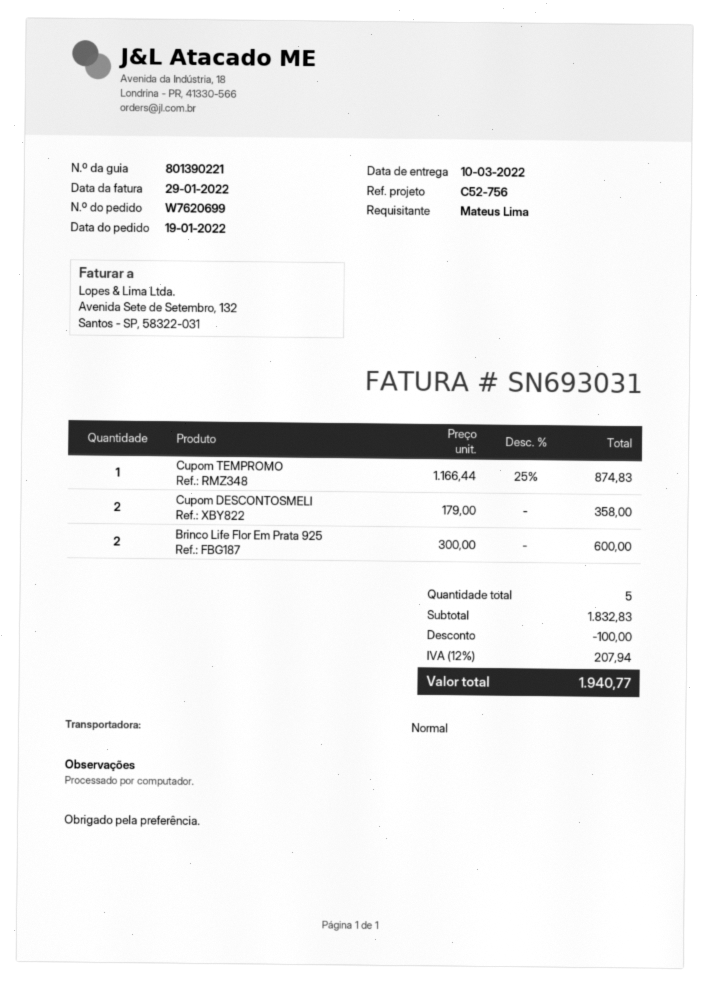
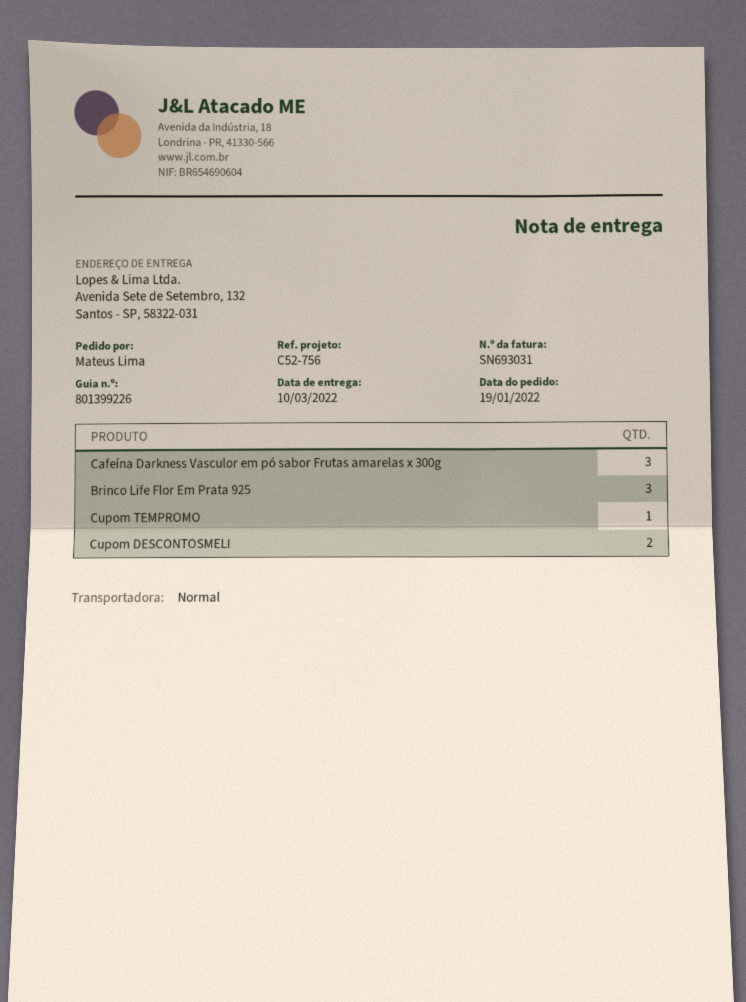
delivery note number: 801390221 -> 801399226
Brinco Life Flor Em Prata 925: 2 -> 3
Cafeína Darkness Vasculor em pó sabor Frutas amarelas x 300g: none -> 3

